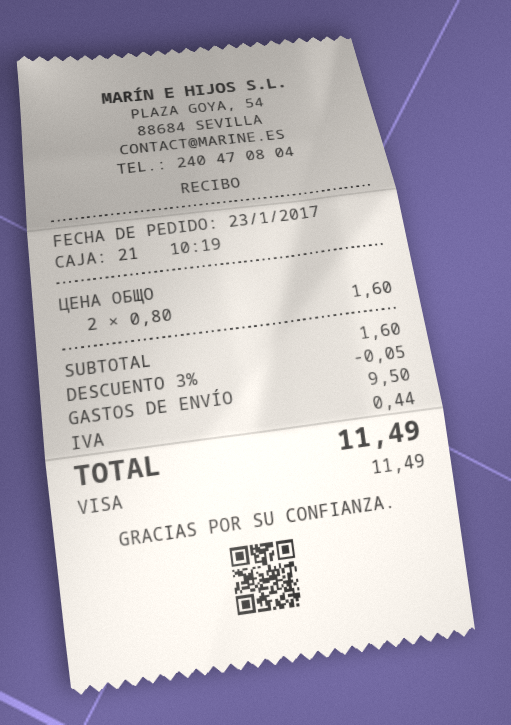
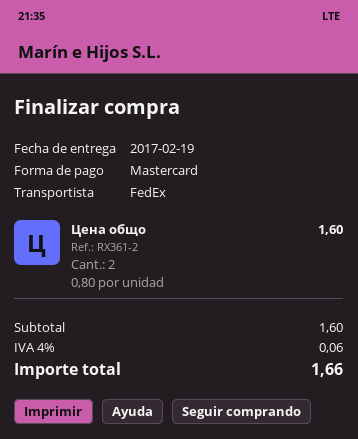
payment method: Visa -> Mastercard
discount: 3% = 0.05 -> none
shipping: 9.50 -> none
tax: 0.44 -> 0.06
total: 11.49 -> 1.66

